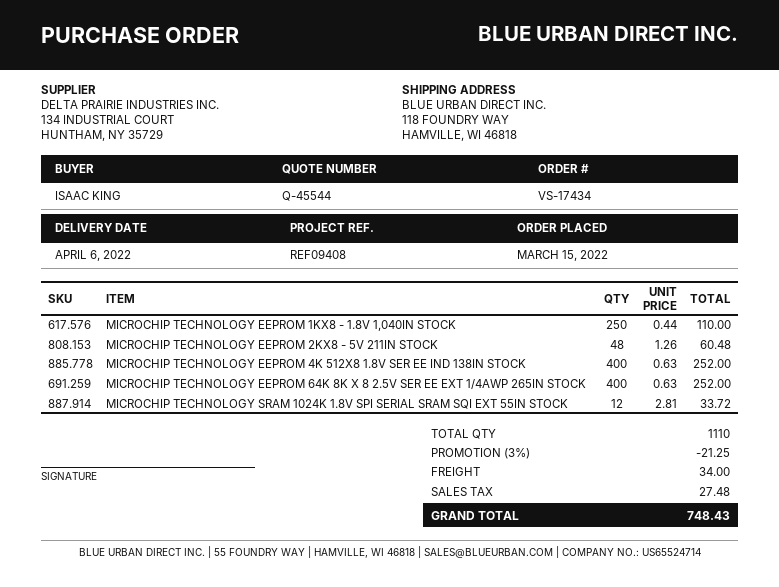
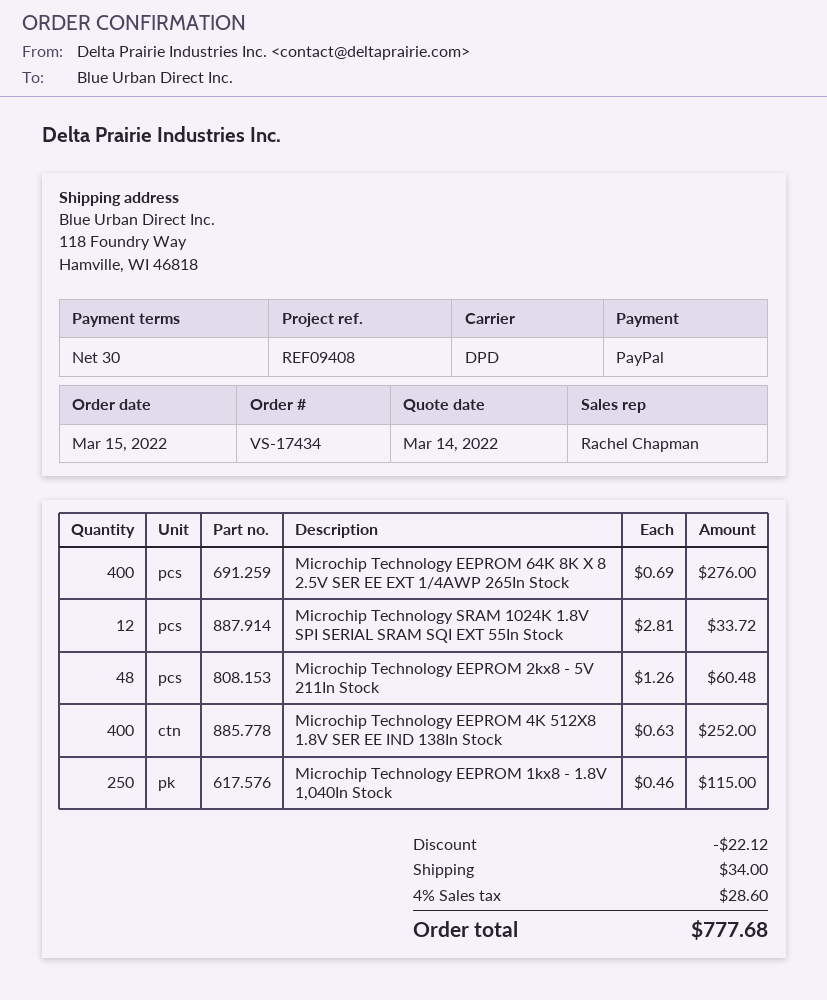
MICROCHIP TECHNOLOGY EEPROM 1KX8 - 1.8V 1,040IN STOCK: 250 x 0.44 = 110.00 -> 250 x 0.46 = 115.00
MICROCHIP TECHNOLOGY EEPROM 64K 8K X 8 2.5V SER EE EXT 1/4AWP 265IN STOCK: 400 x 0.63 = 252.00 -> 400 x 0.69 = 276.00
discount: 21.25 -> 22.12
tax: 27.48 -> 28.60
total: 748.43 -> 777.68

